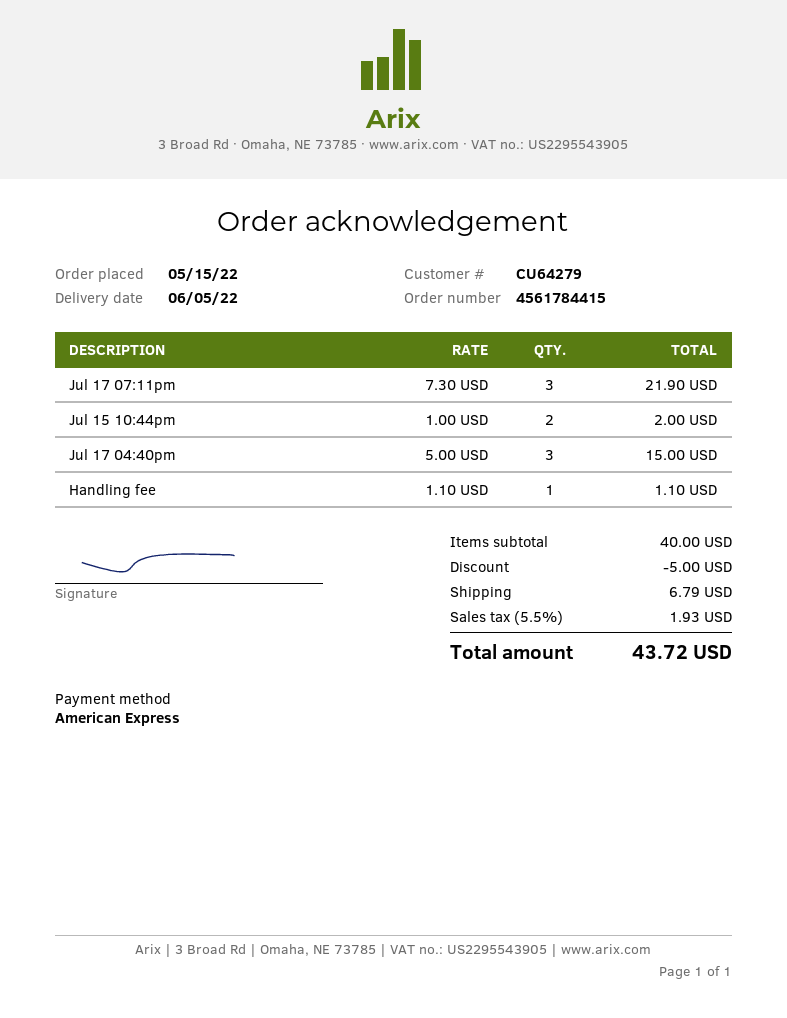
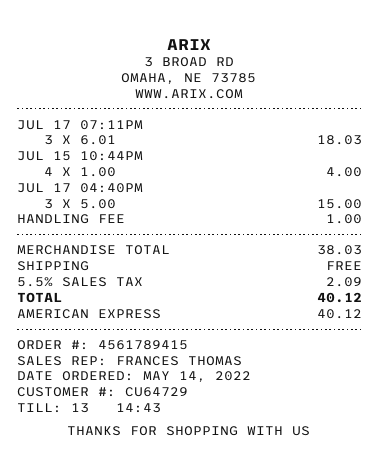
order number: 4561784415 -> 4561789415
order date: 2022-05-15 -> 2022-05-14
customer number: CU64279 -> CU64729
Jul 17 07:11pm: 3 x 7.30 = 21.90 -> 3 x 6.01 = 18.03
Jul 15 10:44pm: 2 x 1.00 = 2.00 -> 4 x 1.00 = 4.00
Handling fee: 1 x 1.10 = 1.10 -> 1 x 1.00 = 1.00
subtotal: 40.00 -> 38.03
discount: 5.00 -> none
shipping: 6.79 -> 0.00
tax: 5.5% = 1.93 -> 5.5% = 2.09
total: 43.72 -> 40.12

